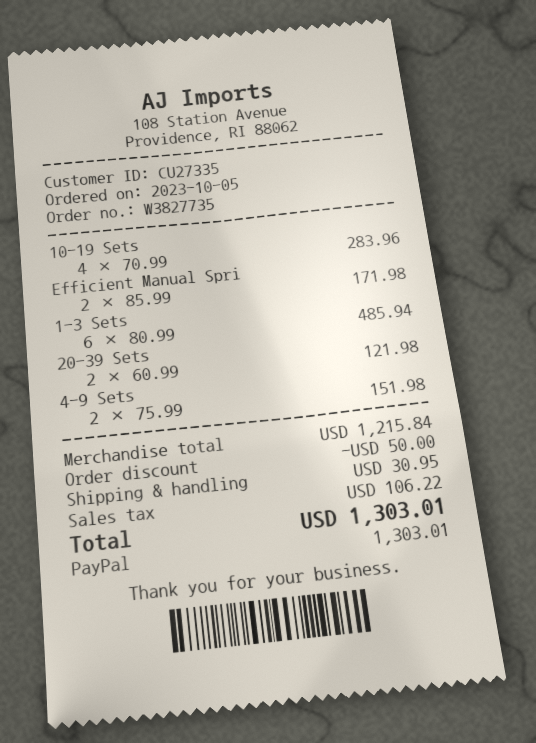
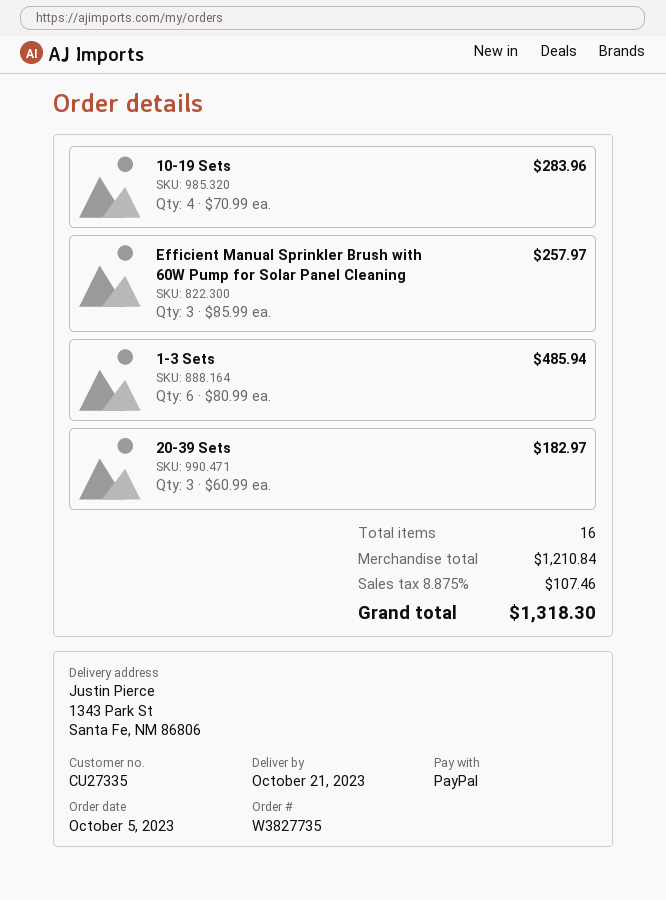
Efficient Manual Spri: 2 x 85.99 = 171.98 -> 3 x 85.99 = 257.97
20-39 Sets: 2 x 60.99 = 121.98 -> 3 x 60.99 = 182.97
4-9 Sets: 2 x 75.99 = 151.98 -> none
subtotal: 1215.84 -> 1210.84
discount: 50.00 -> none
shipping: 30.95 -> none
tax: 106.22 -> 107.46
total: 1303.01 -> 1318.30

